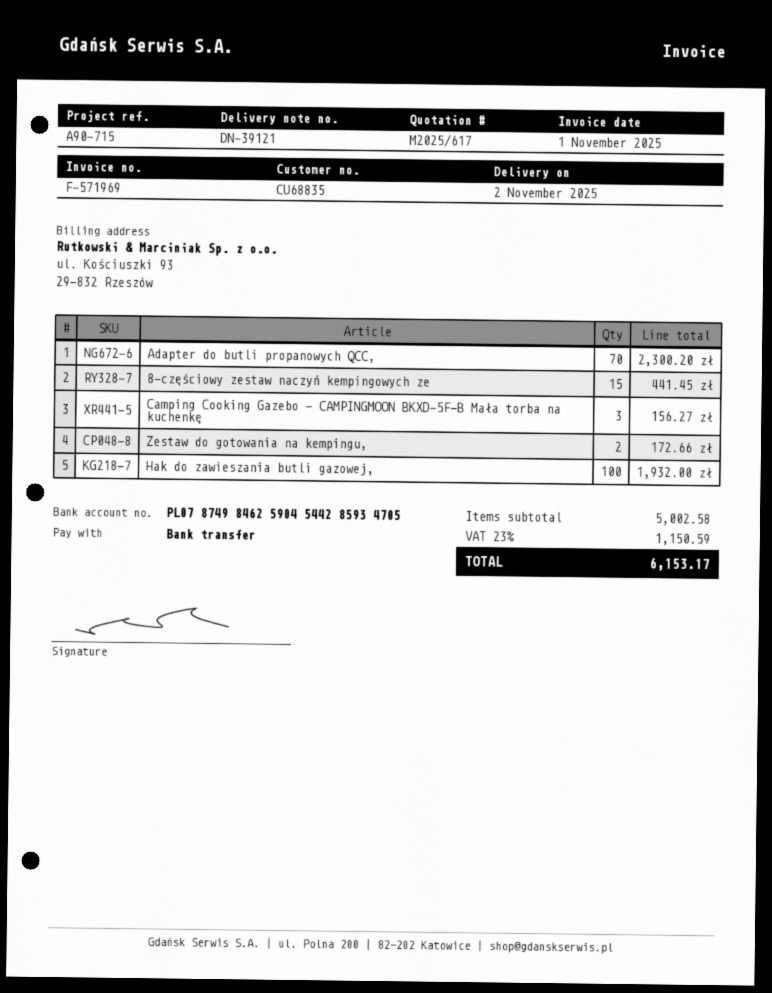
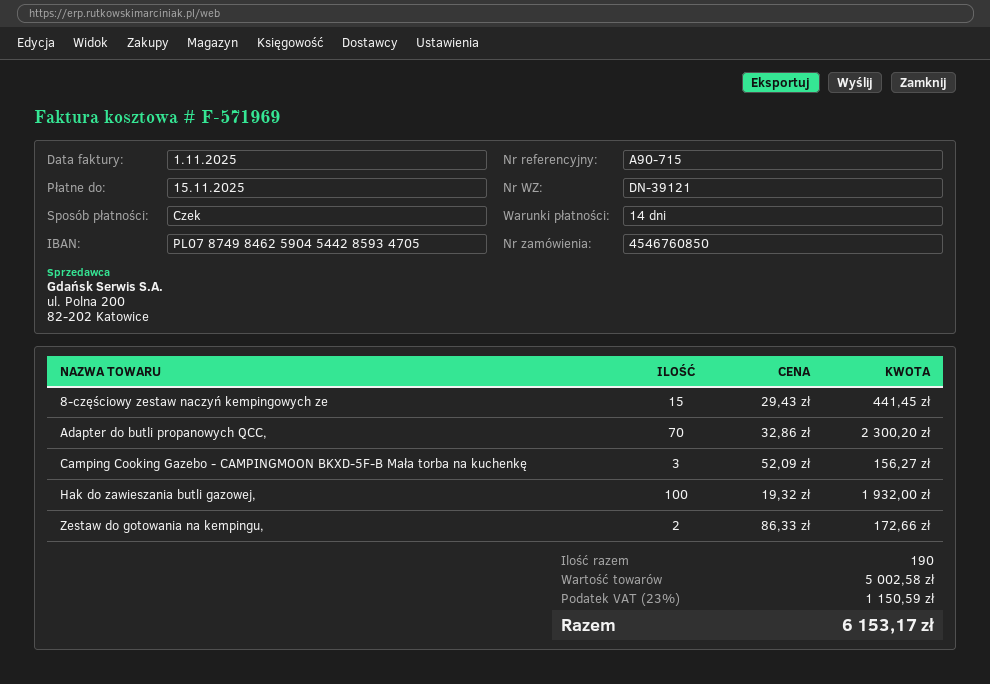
payment method: bank transfer -> cheque

